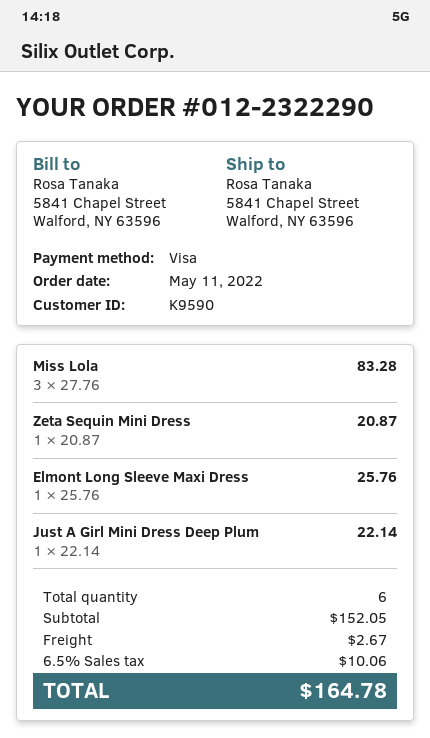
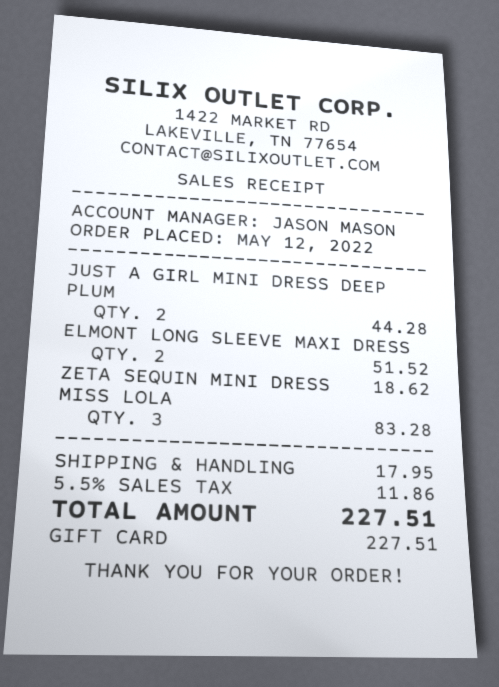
order date: 2022-05-11 -> 2022-05-12
payment method: Visa -> gift card
Zeta Sequin Mini Dress: 1 for 20.87 -> 1 for 18.62
Elmont Long Sleeve Maxi Dress: 1 for 25.76 -> 2 for 51.52
Just A Girl Mini Dress Deep Plum: 1 for 22.14 -> 2 for 44.28
shipping: 2.67 -> 17.95
tax: 6.5% = 10.06 -> 5.5% = 11.86
total: 164.78 -> 227.51

